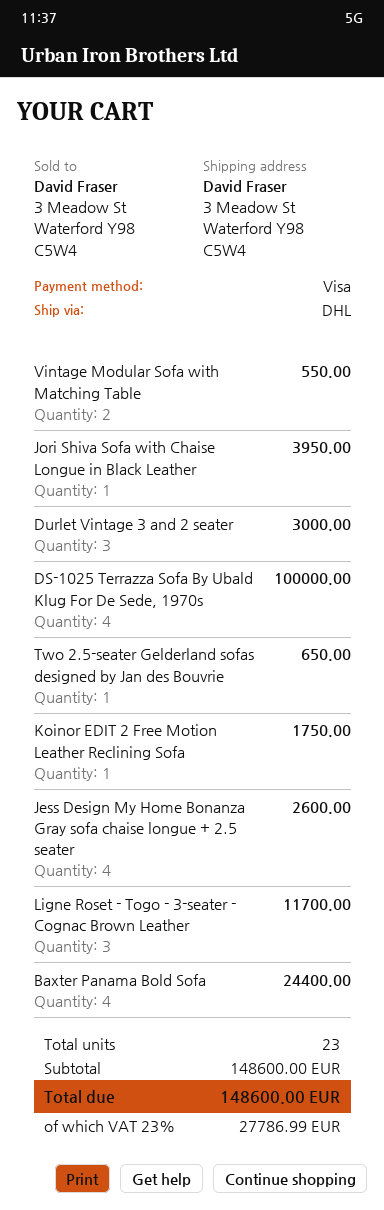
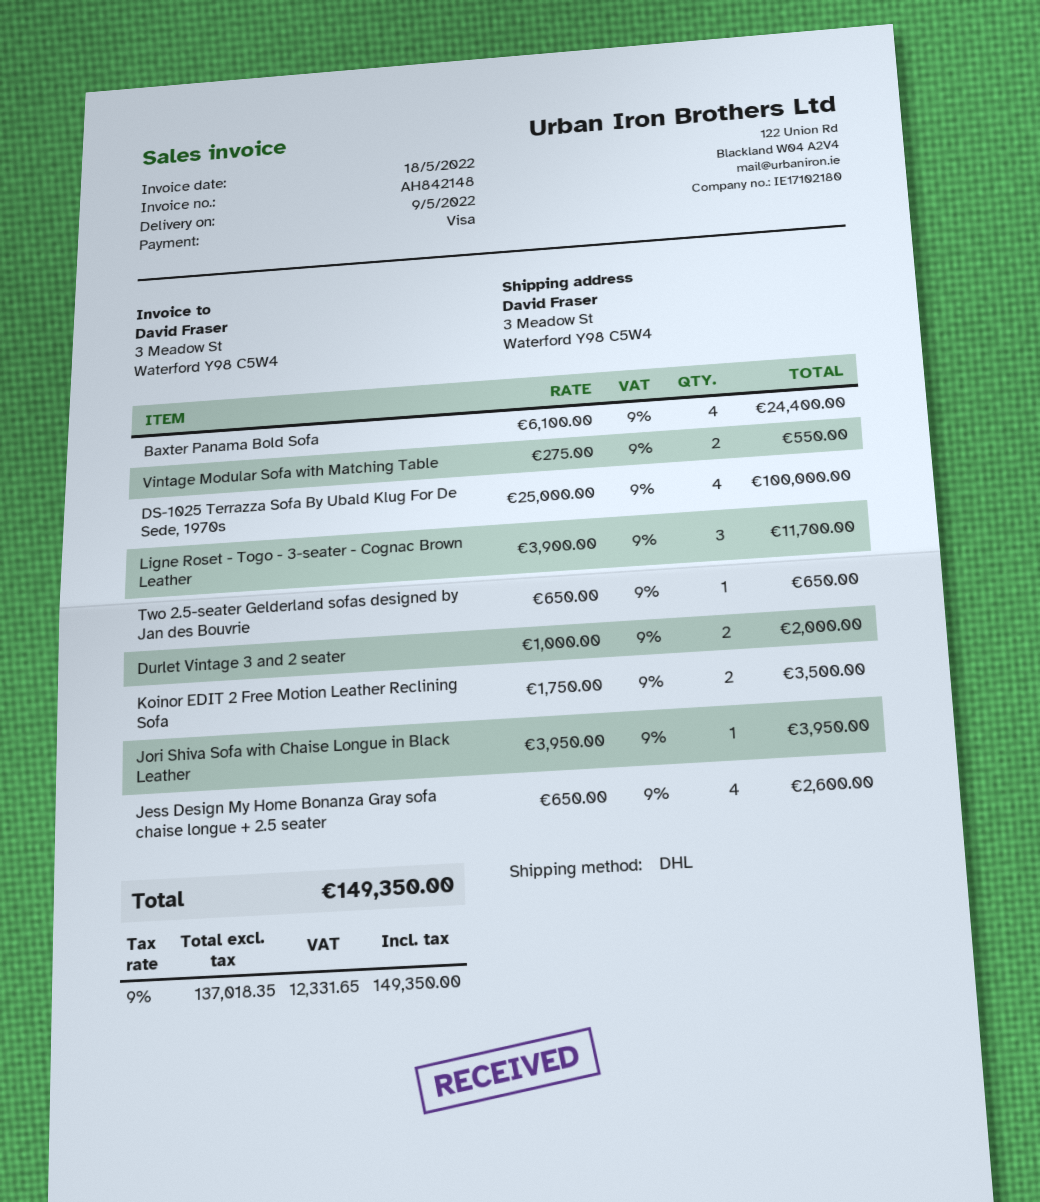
Durlet Vintage 3 and 2 seater: 3 for 3000.00 -> 2 for 2000.00
Koinor EDIT 2 Free Motion Leather Reclining Sofa: 1 for 1750.00 -> 2 for 3500.00
tax: 23% = 27786.99 -> 9% = 12331.65
total: 148600.00 -> 149350.00

